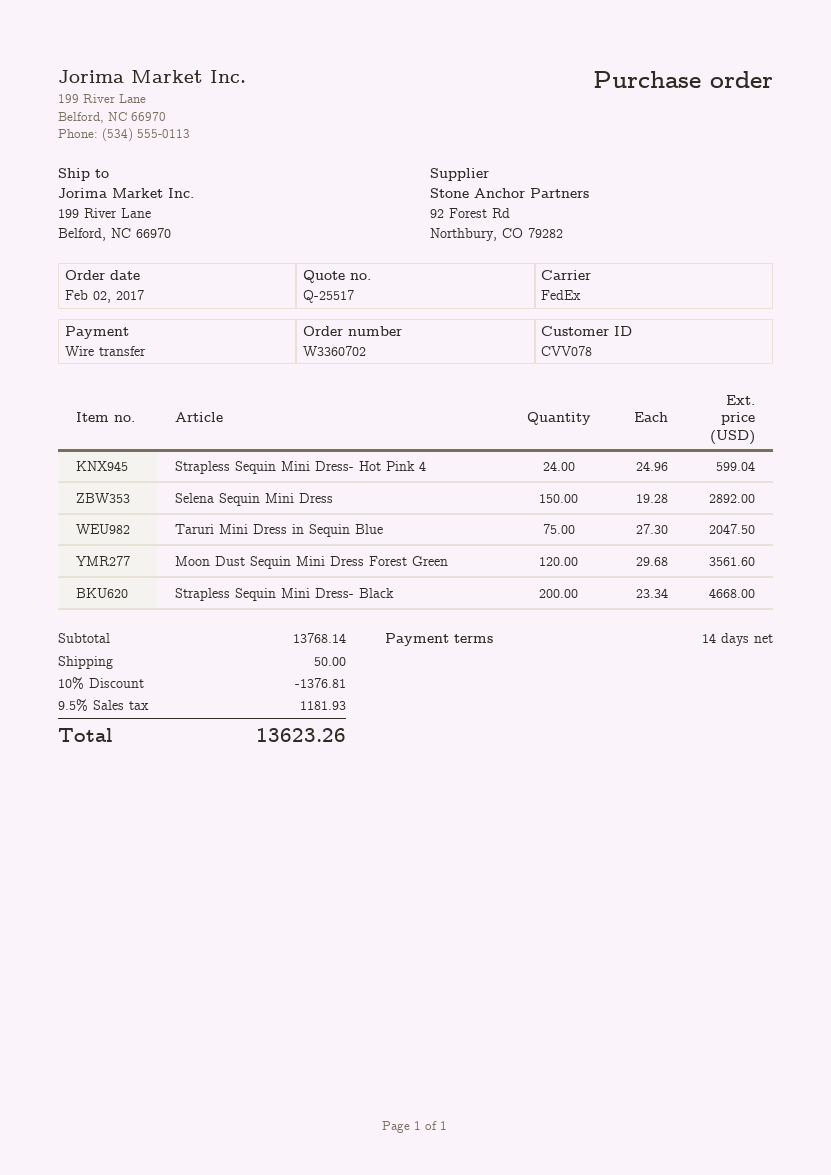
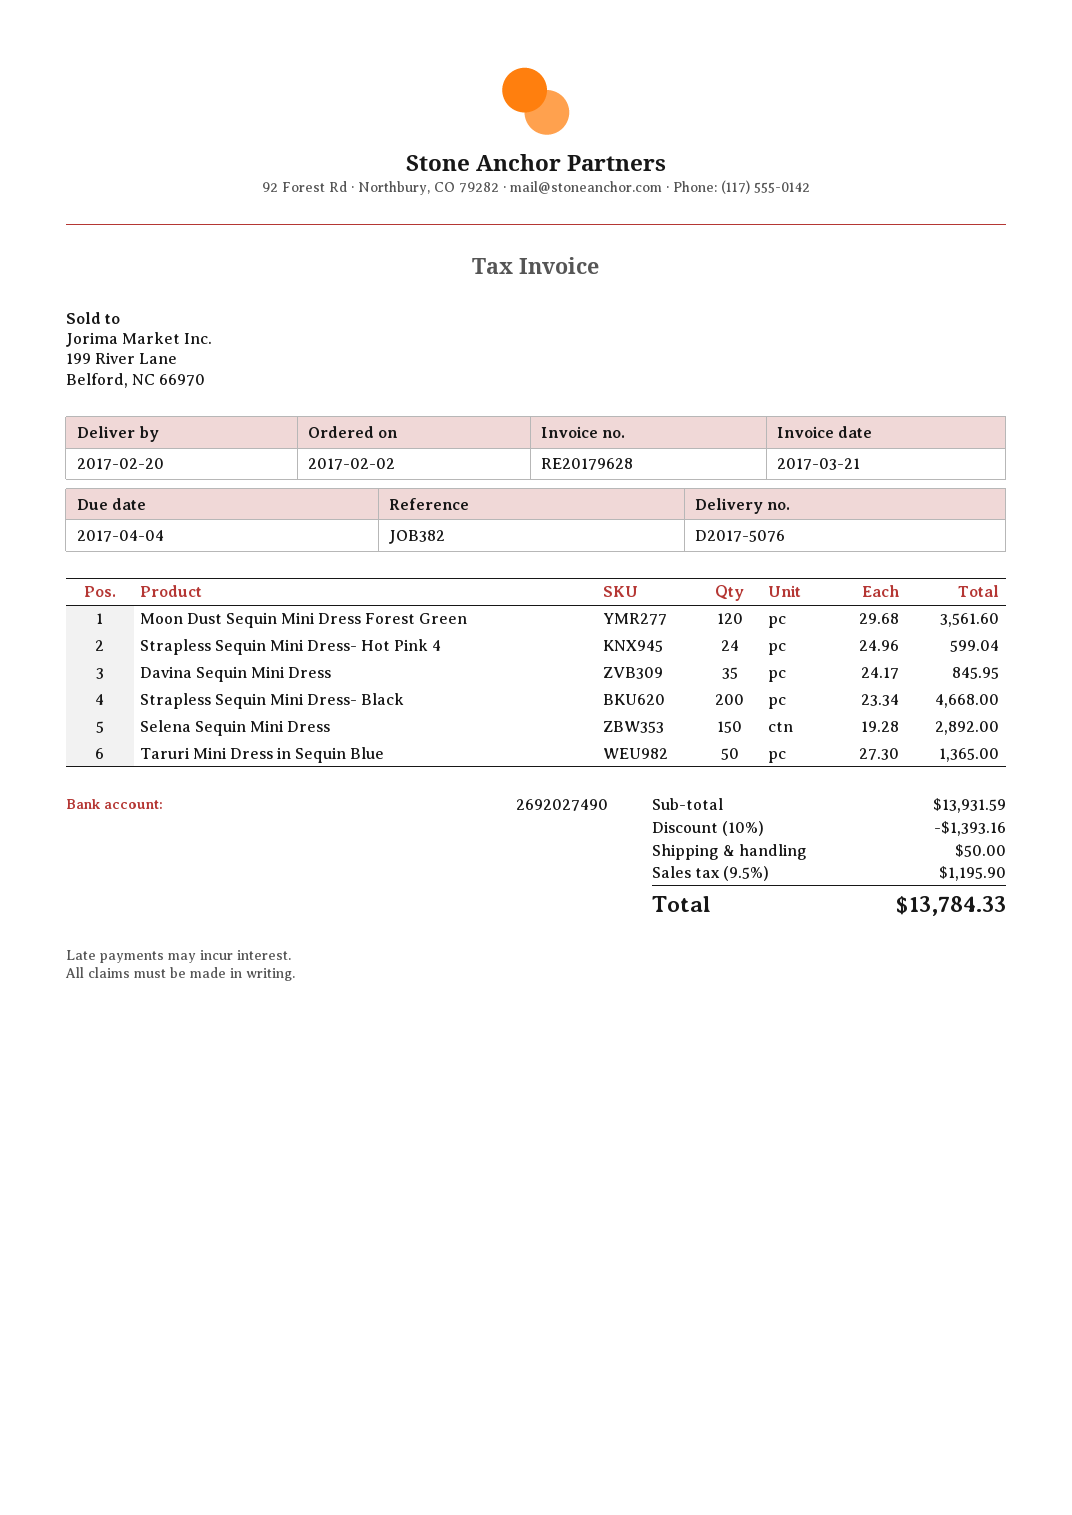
Taruri Mini Dress in Sequin Blue: 75 x 27.30 = 2047.50 -> 50 x 27.30 = 1365.00
Davina Sequin Mini Dress: none -> 35 x 24.17 = 845.95
subtotal: 13768.14 -> 13931.59
discount: 10% = 1376.81 -> 10% = 1393.16
tax: 9.5% = 1181.93 -> 9.5% = 1195.90
total: 13623.26 -> 13784.33

